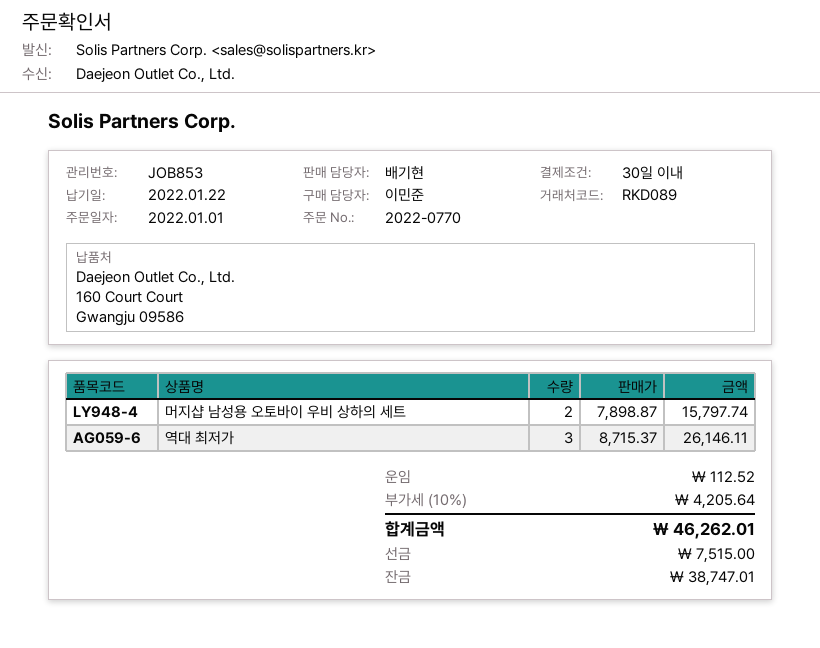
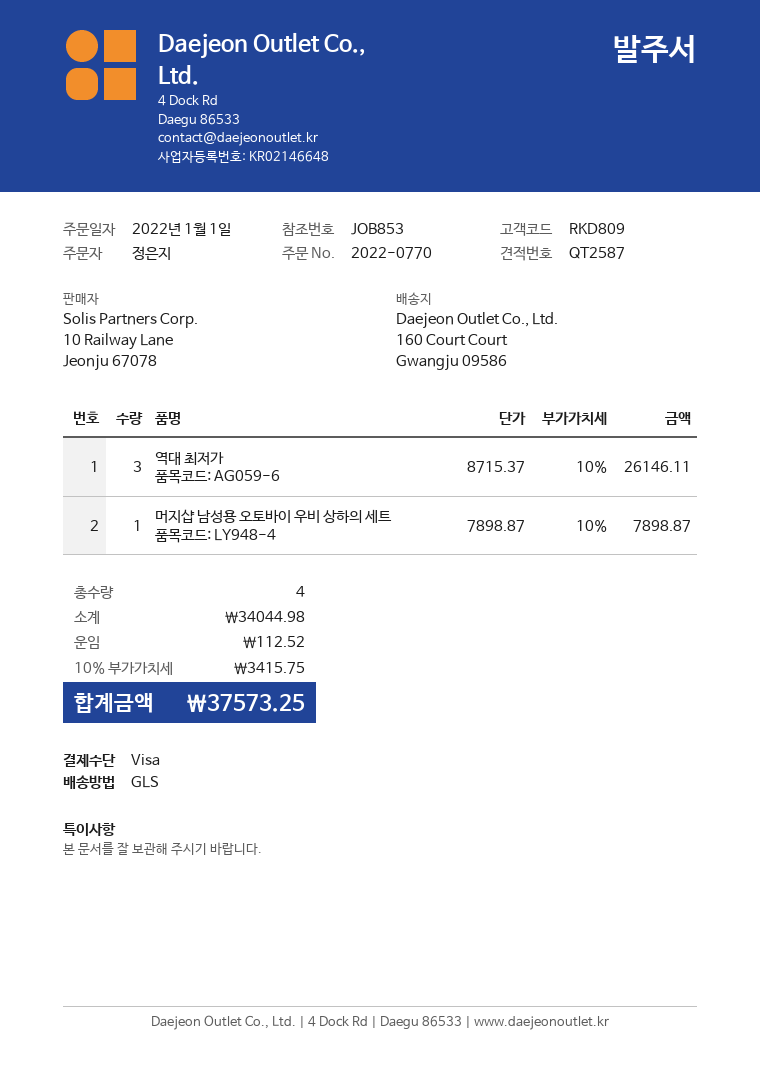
customer number: RKD089 -> RKD809
ordered by: 이민준 -> 정은지
머지샵 남성용 오토바이 우비 상하의 세트: 2 x 7898.87 = 15797.74 -> 1 x 7898.87 = 7898.87
tax: 10% = 4205.64 -> 10% = 3415.75
total: 46262.01 -> 37573.25

